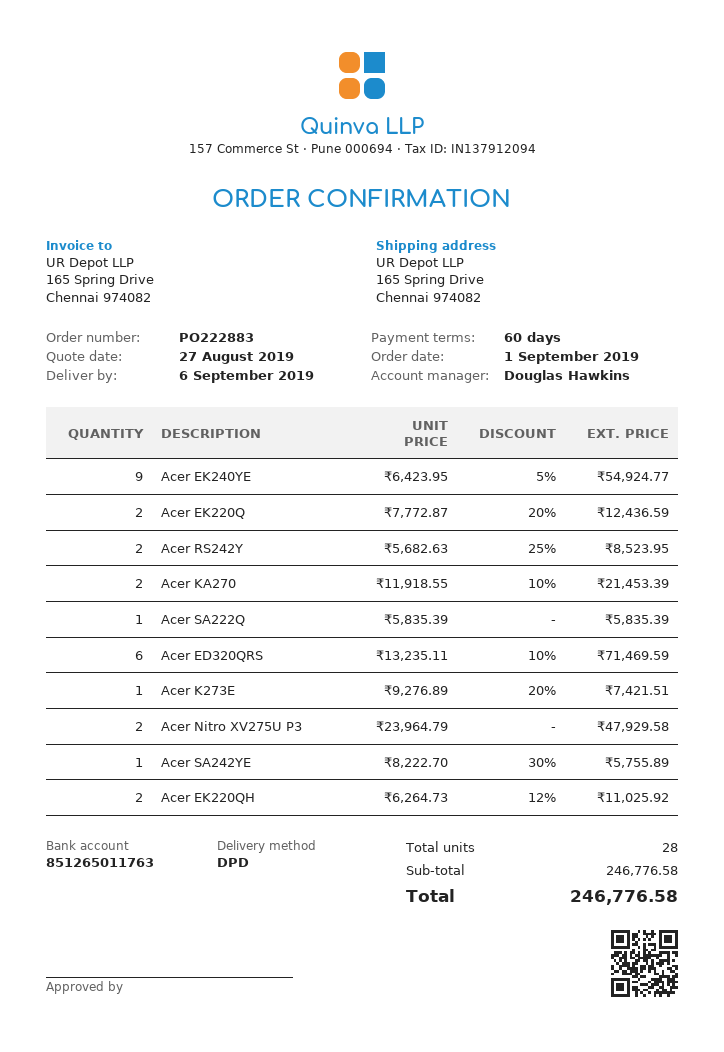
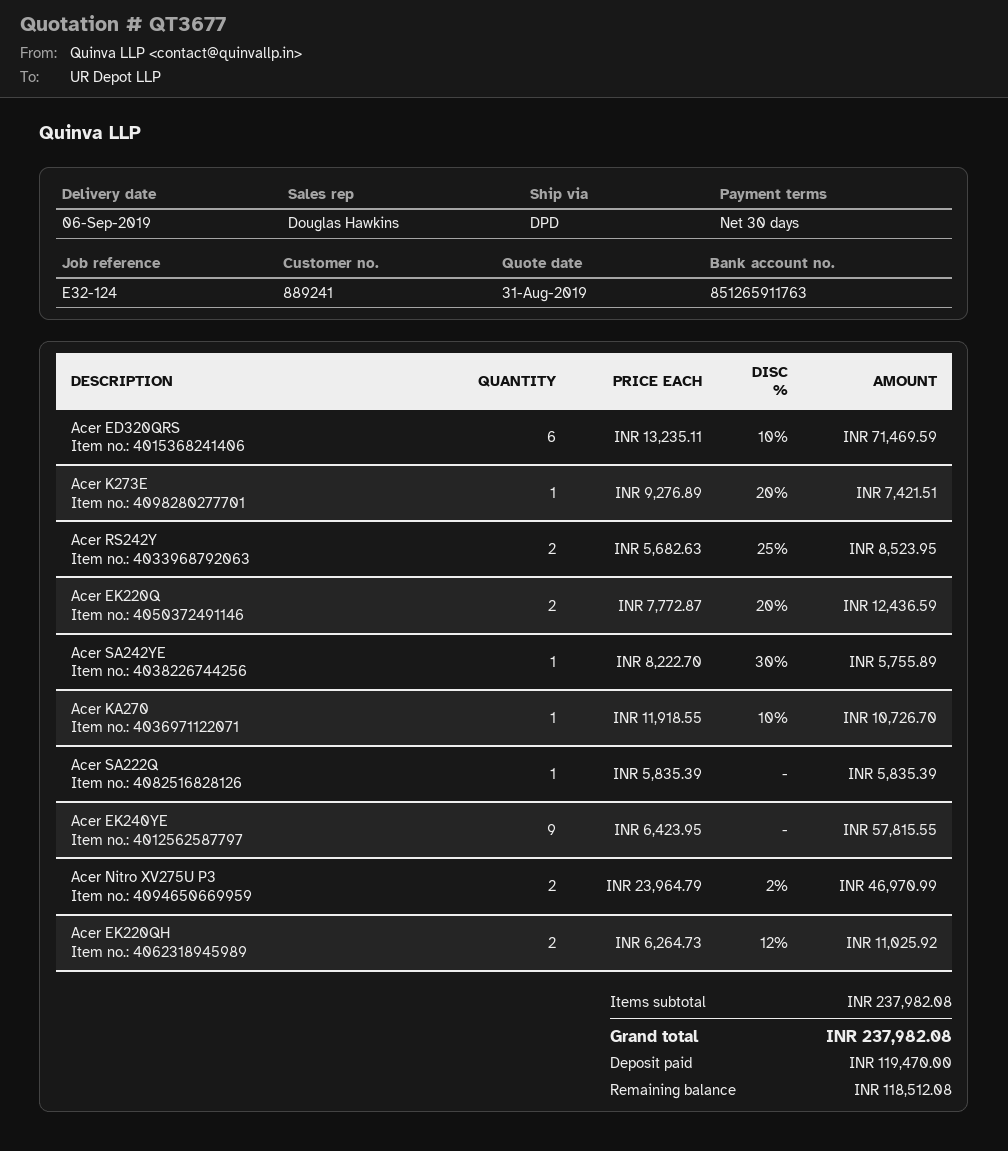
quote date: 2019-08-27 -> 2019-08-31
payment terms: 60 days -> 30 days
bank account: 851265011763 -> 851265911763
Acer EK240YE: 9 x 6423.95 - 5% = 54924.77 -> 9 x 6423.95 = 57815.55
Acer KA270: 2 x 11918.55 - 10% = 21453.39 -> 1 x 11918.55 - 10% = 10726.70
Acer Nitro XV275U P3: 2 x 23964.79 = 47929.58 -> 2 x 23964.79 - 2% = 46970.99
subtotal: 246776.58 -> 237982.08
total: 246776.58 -> 237982.08

